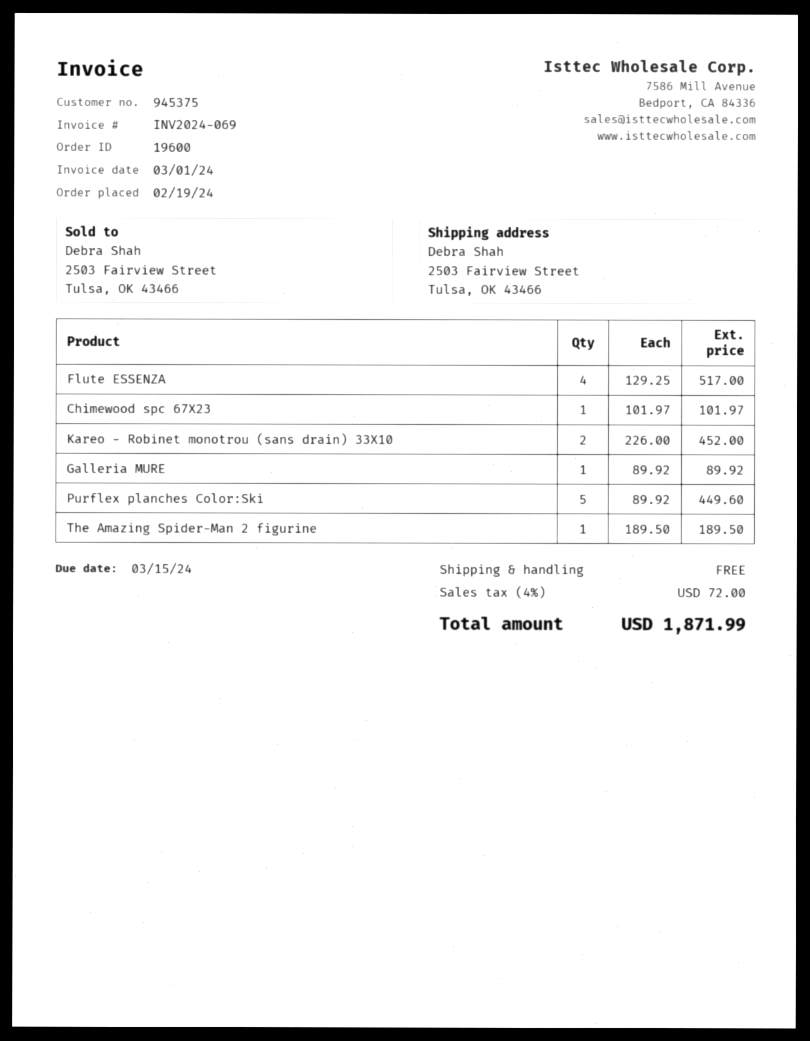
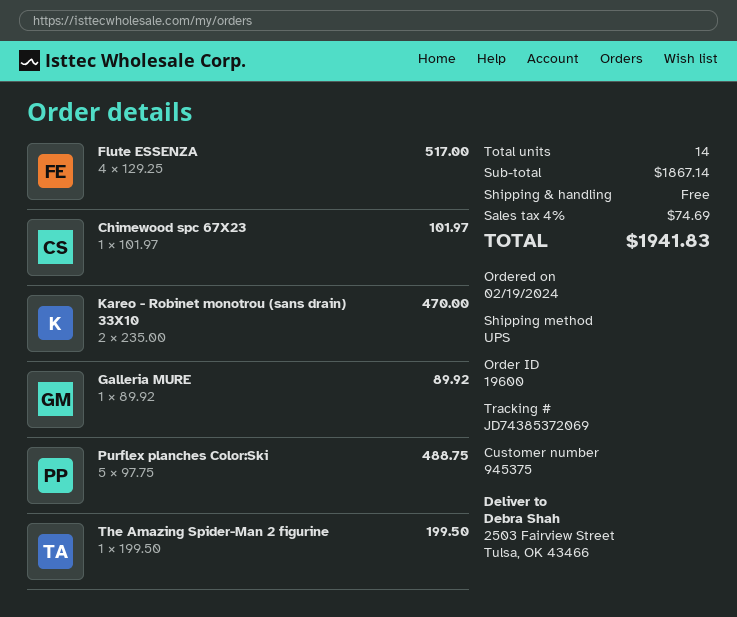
Kareo - Robinet monotrou (sans drain) 33X10: 2 x 226.00 = 452.00 -> 2 x 235.00 = 470.00
Purflex planches Color:Ski: 5 x 89.92 = 449.60 -> 5 x 97.75 = 488.75
The Amazing Spider-Man 2 figurine: 1 x 189.50 = 189.50 -> 1 x 199.50 = 199.50
tax: 4% = 72.00 -> 4% = 74.69
total: 1871.99 -> 1941.83

